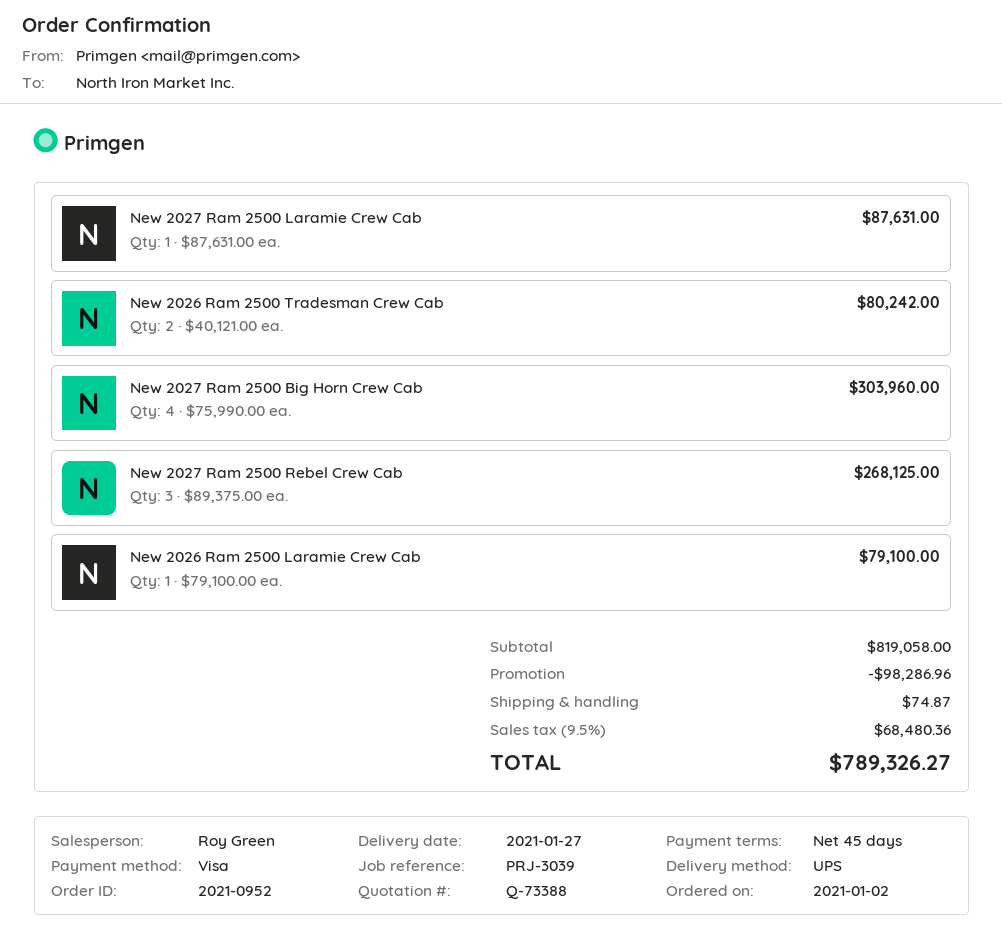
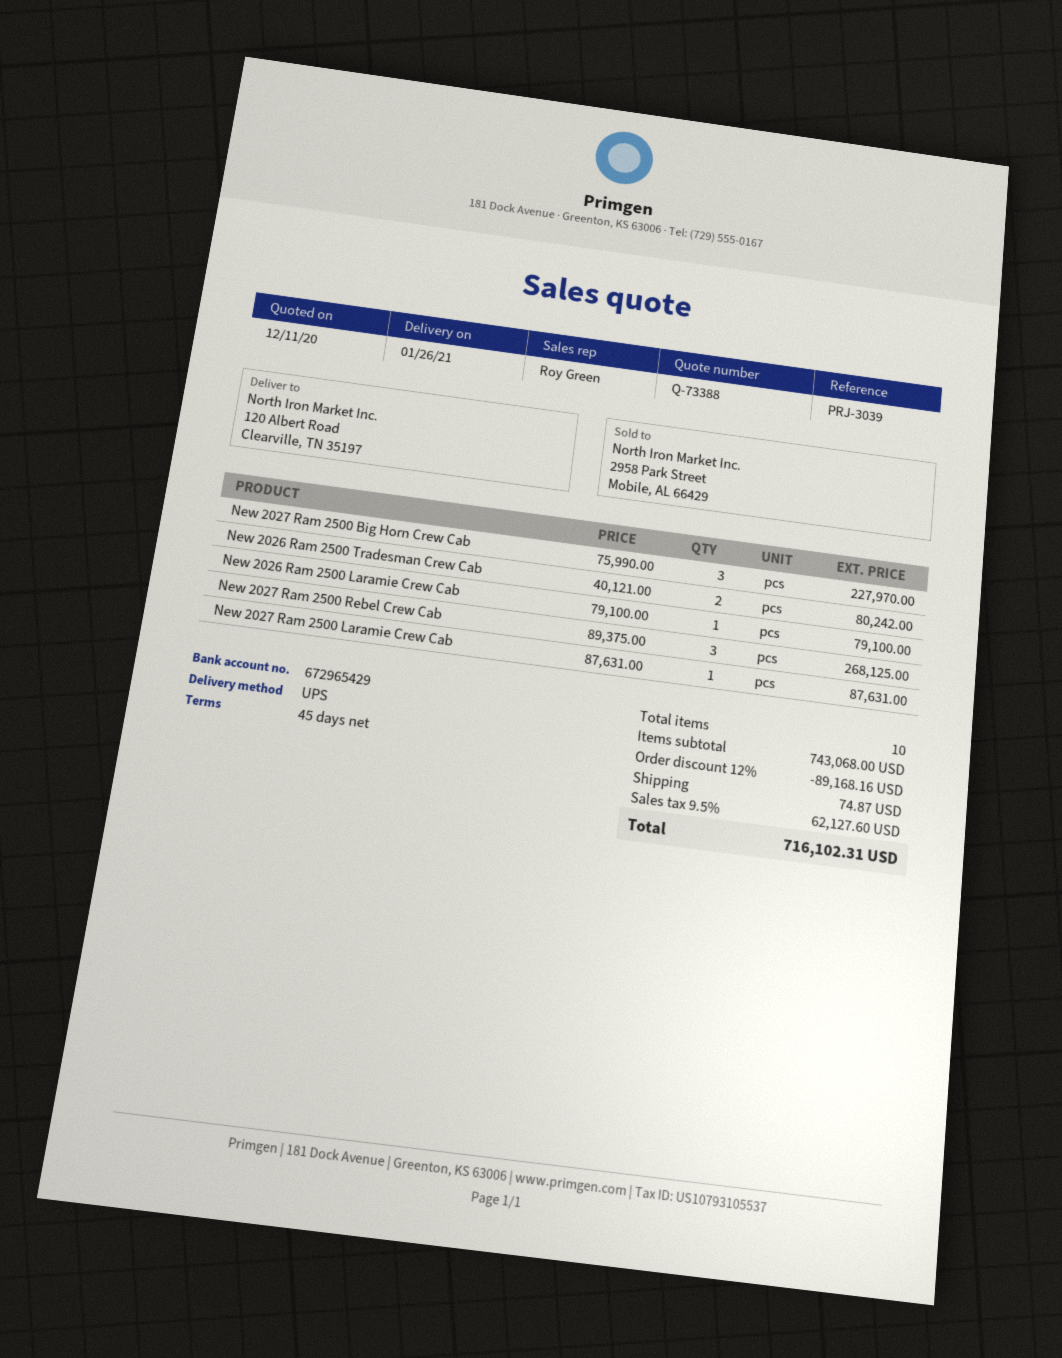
delivery date: 2021-01-27 -> 2021-01-26
New 2027 Ram 2500 Big Horn Crew Cab: 4 x 75990.00 = 303960.00 -> 3 x 75990.00 = 227970.00
subtotal: 819058.00 -> 743068.00
discount: 98286.96 -> 89168.16
tax: 9.5% = 68480.36 -> 9.5% = 62127.60
total: 789326.27 -> 716102.31

